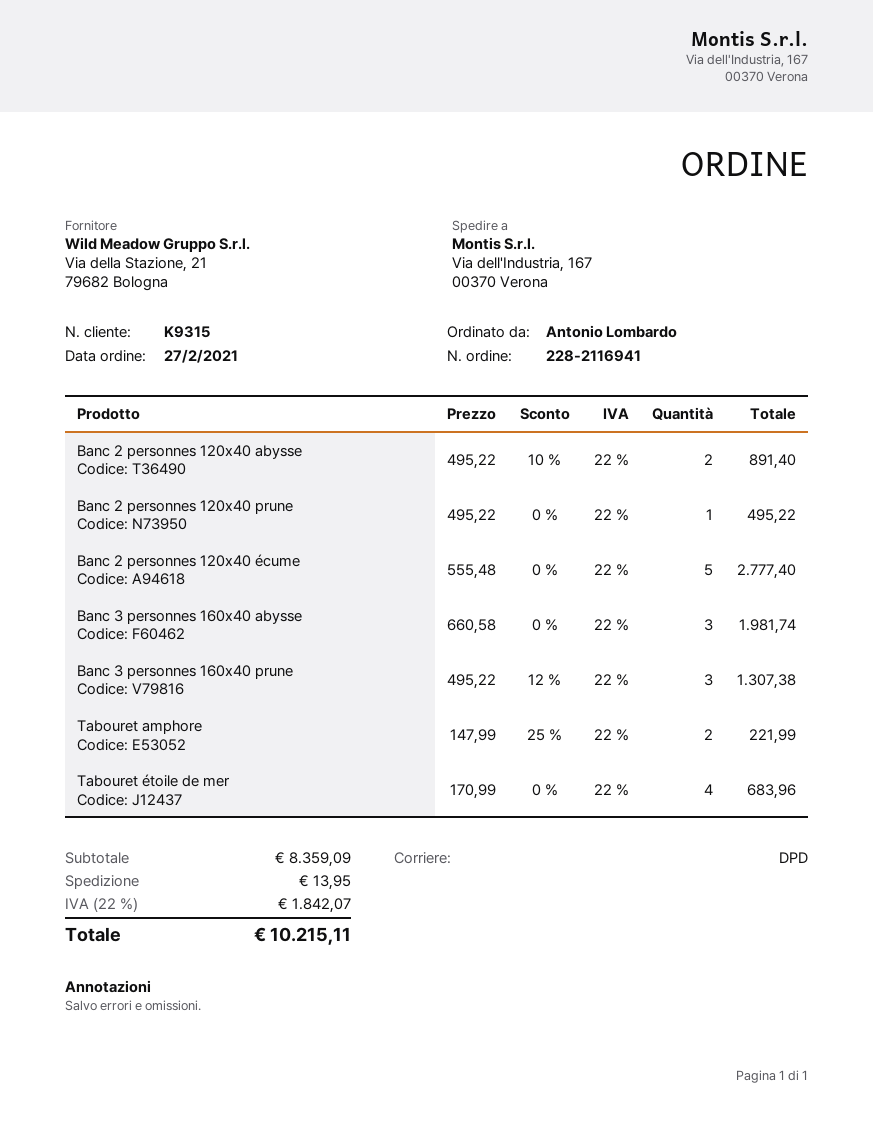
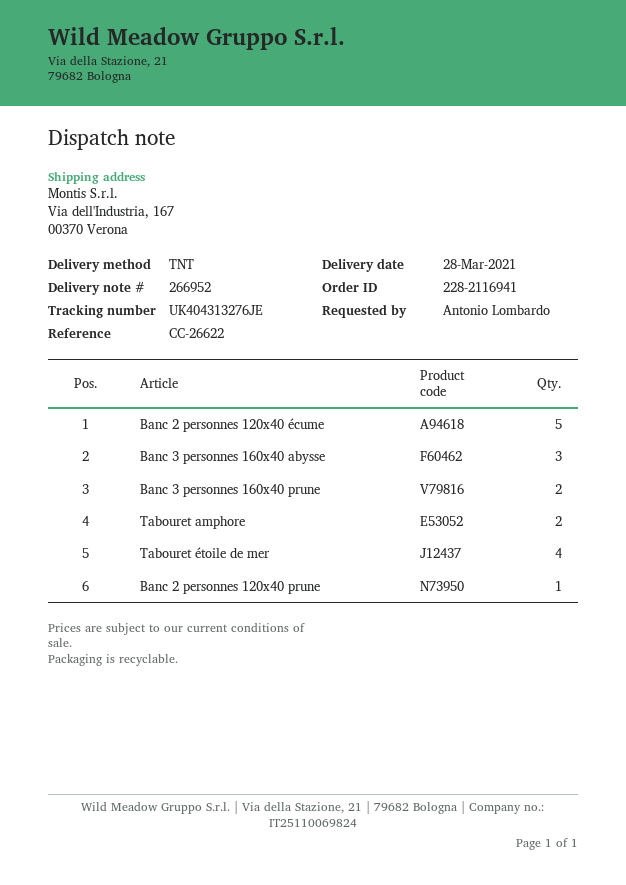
shipping method: DPD -> TNT
Banc 2 personnes 120x40 abysse: 2 -> none
Banc 3 personnes 160x40 prune: 3 -> 2

